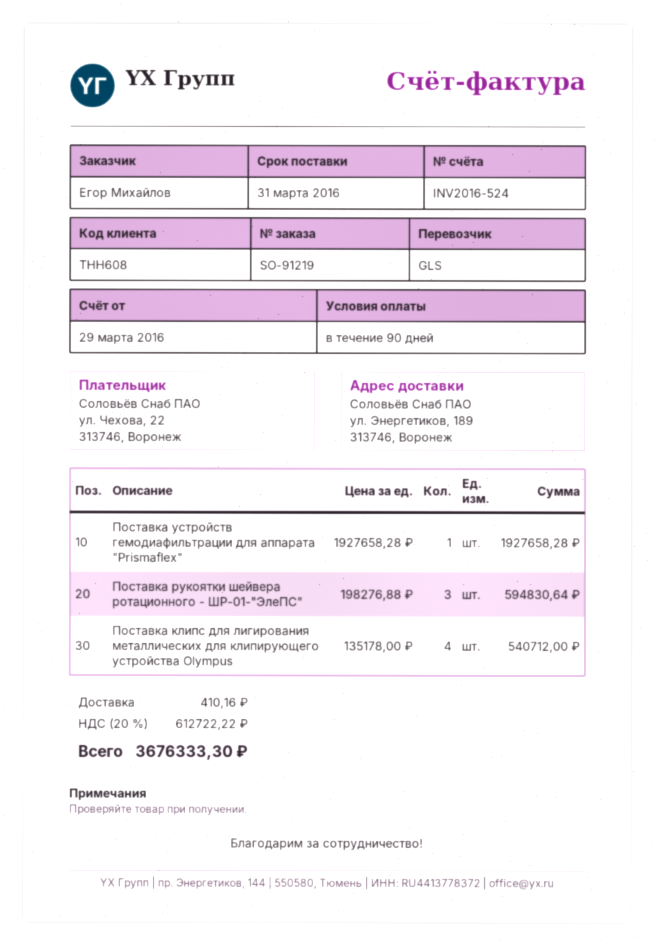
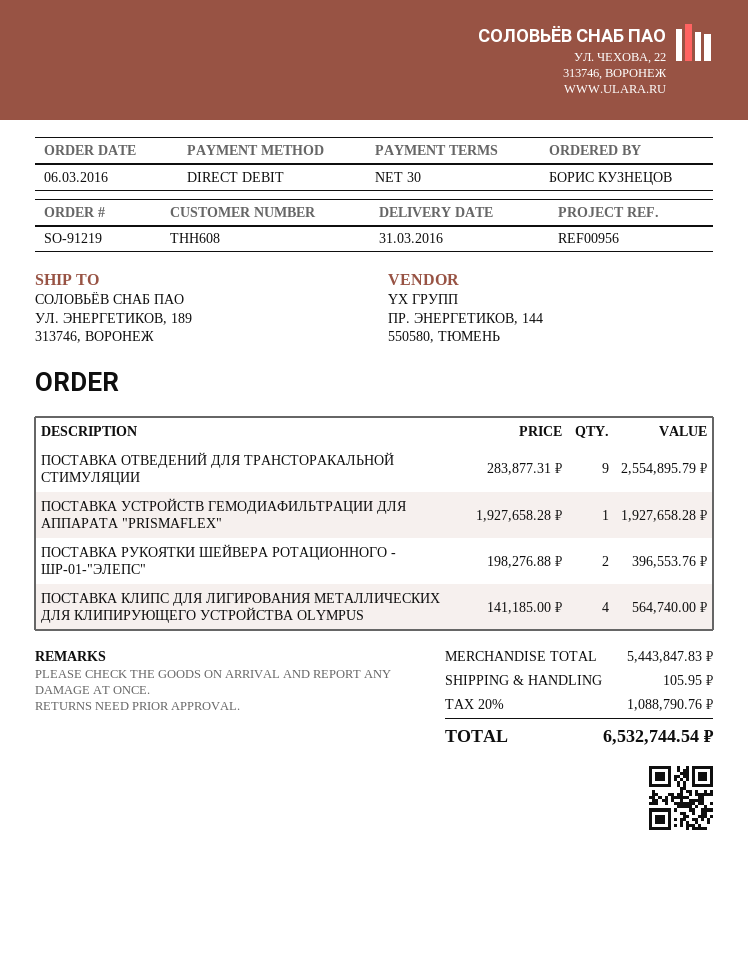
payment terms: 90 days -> 30 days
ordered by: Егор Михайлов -> БОРИС КУЗНЕЦОВ
Поставка рукоятки шейвера ротационного - ШР-01-"ЭлеПС": 3 x 198276.88 = 594830.64 -> 2 x 198276.88 = 396553.76
Поставка клипс для лигирования металлических для клипирующего устройства Olympus: 4 x 135178.00 = 540712.00 -> 4 x 141185.00 = 564740.00
ПОСТАВКА ОТВЕДЕНИЙ ДЛЯ ТРАНСТОРАКАЛЬНОЙ СТИМУЛЯЦИИ: none -> 9 x 283877.31 = 2554895.79
shipping: 410.16 -> 105.95
tax: 20% = 612722.22 -> 20% = 1088790.76
total: 3676333.30 -> 6532744.54

